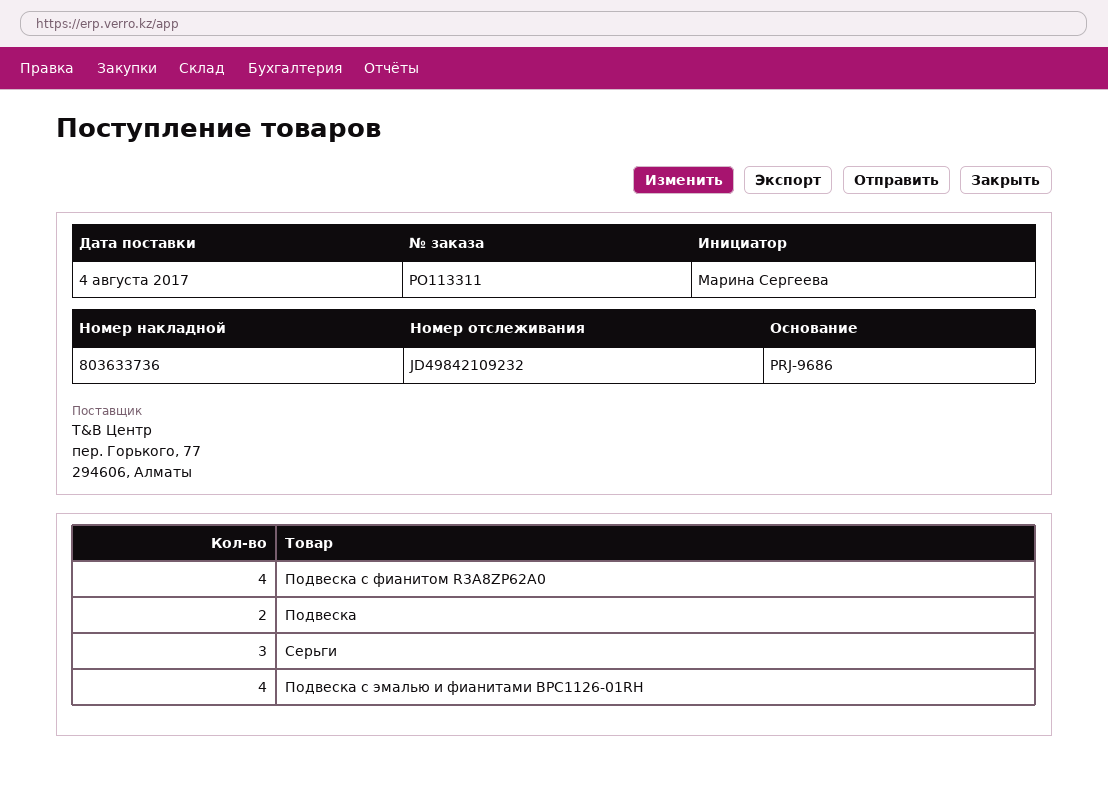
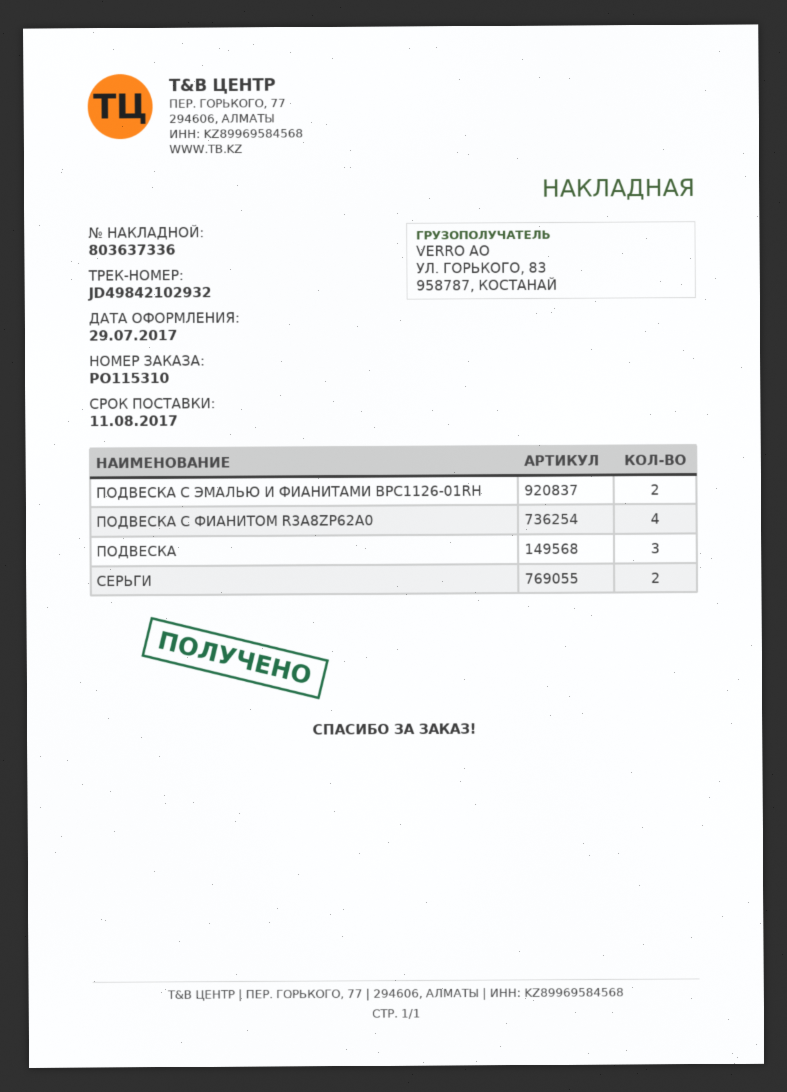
order number: PO113311 -> PO115310
delivery note number: 803633736 -> 803637336
delivery date: 2017-08-04 -> 2017-08-11
tracking number: JD49842109232 -> JD49842102932
Подвеска: 2 -> 3
Серьги: 3 -> 2
Подвеска с эмалью и фианитами BPC1126-01RH: 4 -> 2

